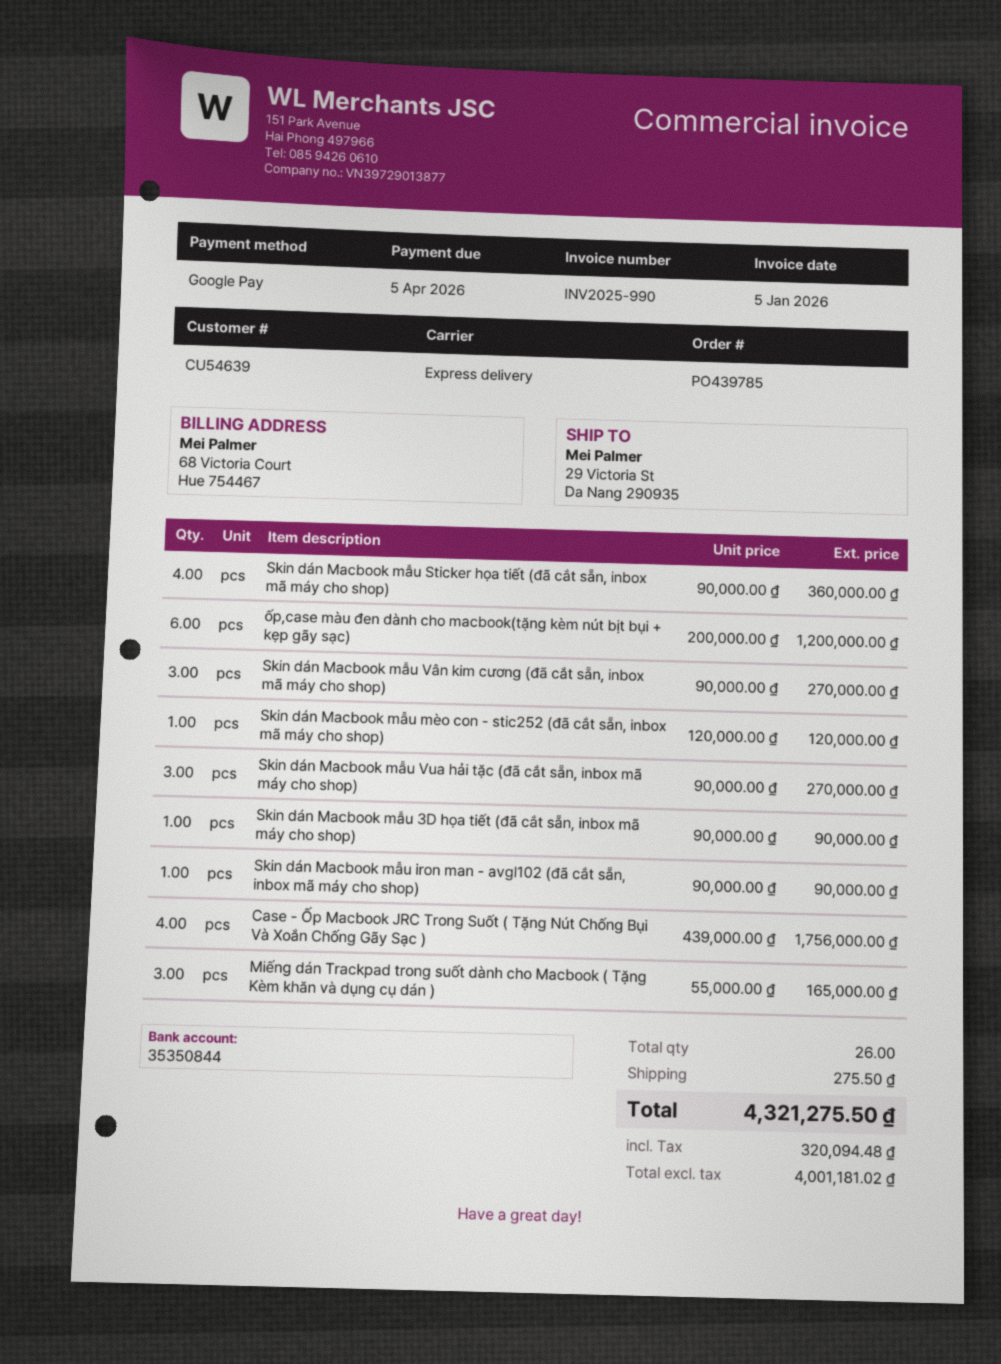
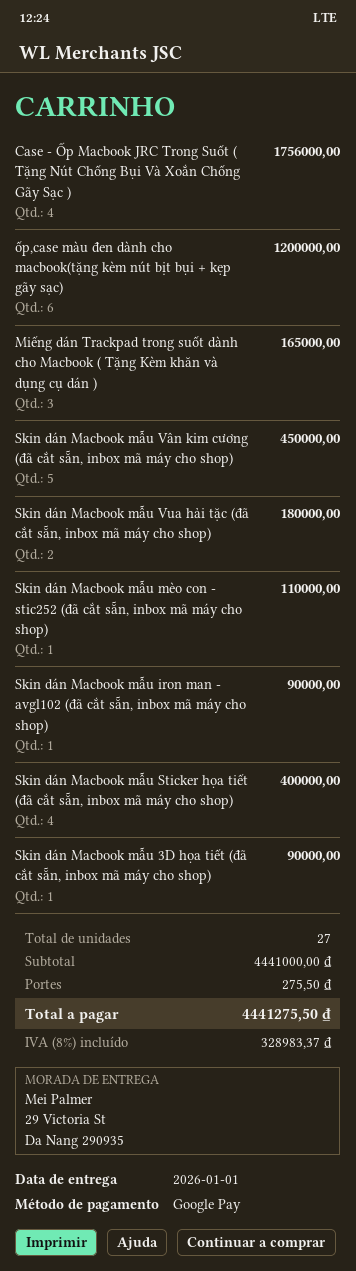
Skin dán Macbook mẫu Sticker họa tiết (đã cắt sẵn, inbox mã máy cho shop): 4 for 360000.00 -> 4 for 400000.00
Skin dán Macbook mẫu Vân kim cương (đã cắt sẵn, inbox mã máy cho shop): 3 for 270000.00 -> 5 for 450000.00
Skin dán Macbook mẫu mèo con - stic252 (đã cắt sẵn, inbox mã máy cho shop): 1 for 120000.00 -> 1 for 110000.00
Skin dán Macbook mẫu Vua hải tặc (đã cắt sẵn, inbox mã máy cho shop): 3 for 270000.00 -> 2 for 180000.00
total quantity: 26 -> 27
tax: 320094.48 -> 328983.37
total: 4321275.50 -> 4441275.50

